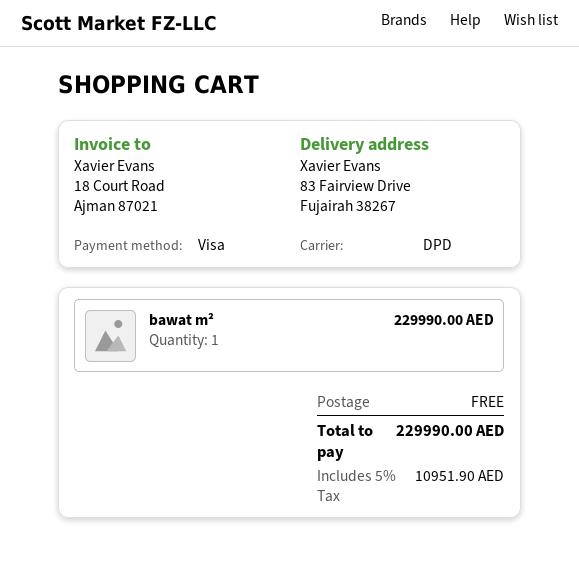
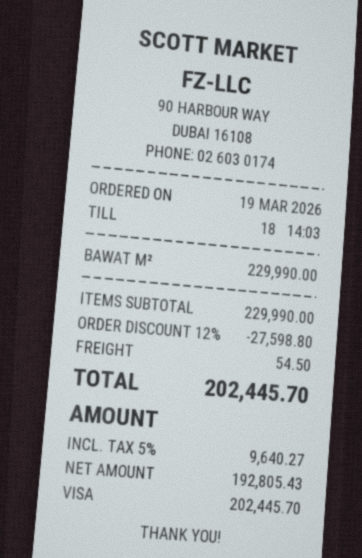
discount: none -> 12% = 27598.80
shipping: 0.00 -> 54.50
tax: 5% = 10951.90 -> 5% = 9640.27
total: 229990.00 -> 202445.70

